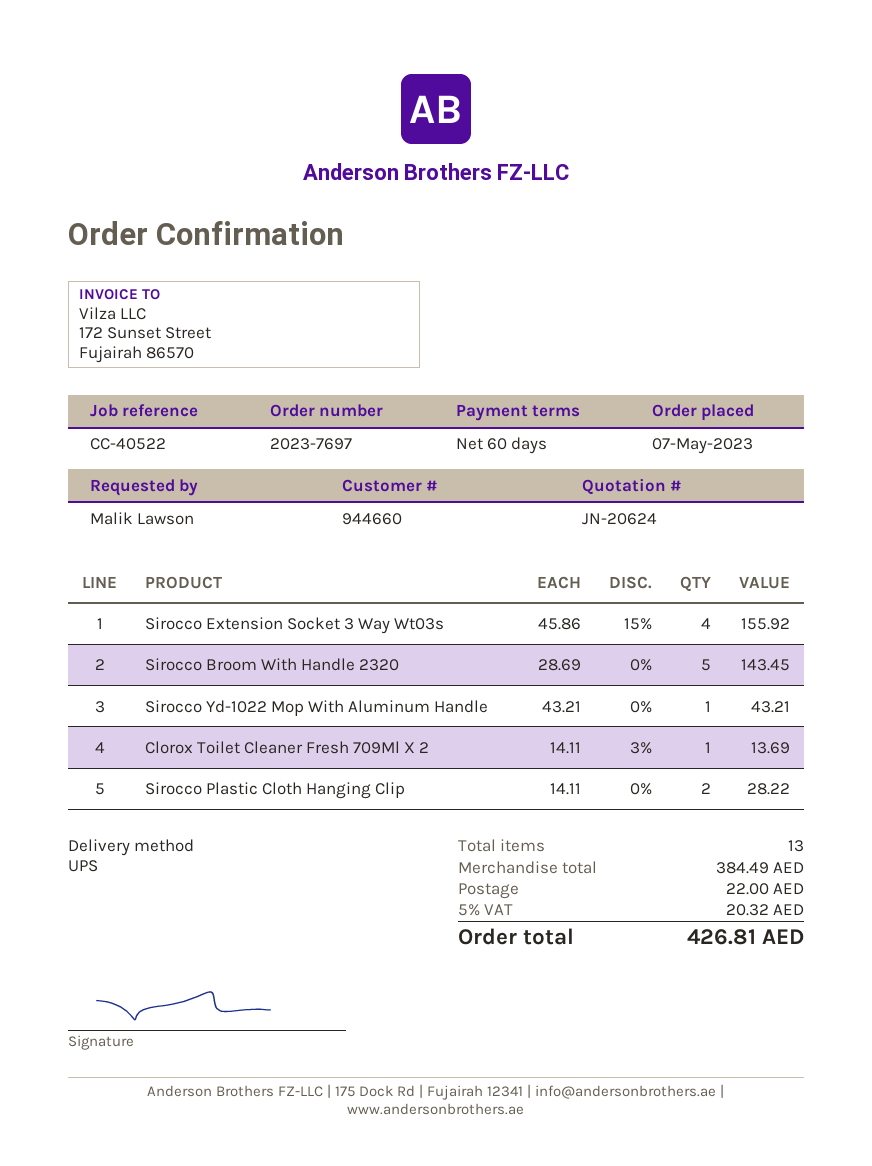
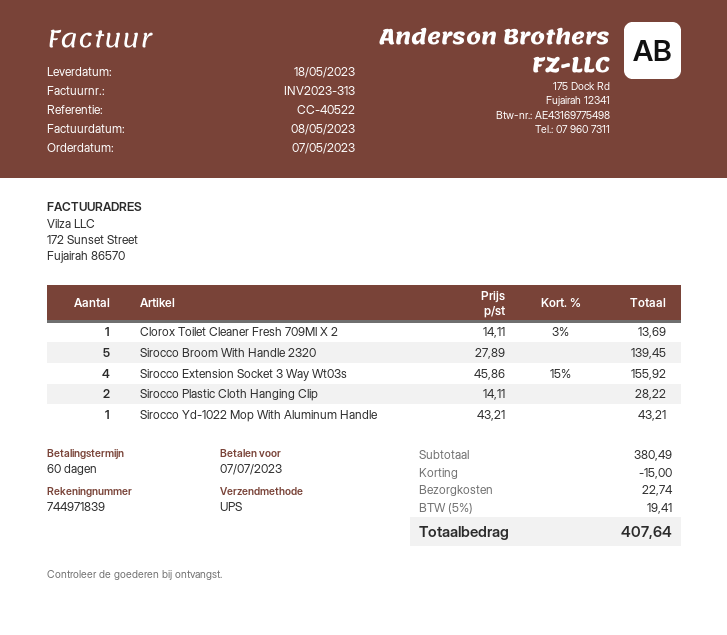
Sirocco Broom With Handle 2320: 5 x 28.69 = 143.45 -> 5 x 27.89 = 139.45
subtotal: 384.49 -> 380.49
discount: none -> 15.00
shipping: 22.00 -> 22.74
tax: 5% = 20.32 -> 5% = 19.41
total: 426.81 -> 407.64

